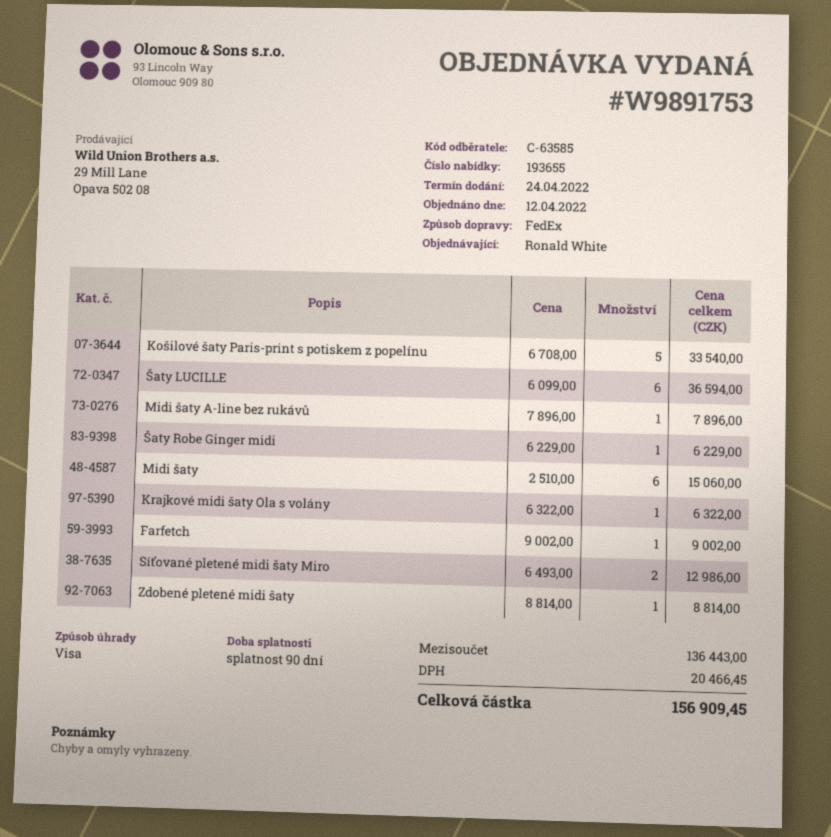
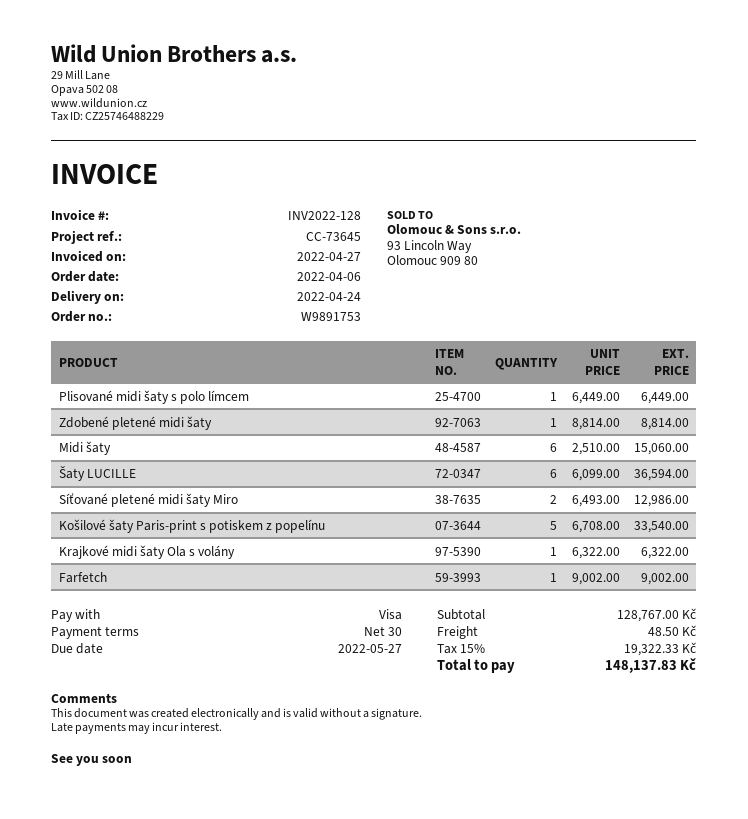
order date: 2022-04-12 -> 2022-04-06
payment terms: 90 days -> 30 days
Midi šaty A-line bez rukávů: 1 x 7896.00 = 7896.00 -> none
Šaty Robe Ginger midi: 1 x 6229.00 = 6229.00 -> none
Plisované midi šaty s polo límcem: none -> 1 x 6449.00 = 6449.00
subtotal: 136443.00 -> 128767.00
shipping: none -> 48.50
tax: 20466.45 -> 19322.33
total: 156909.45 -> 148137.83

